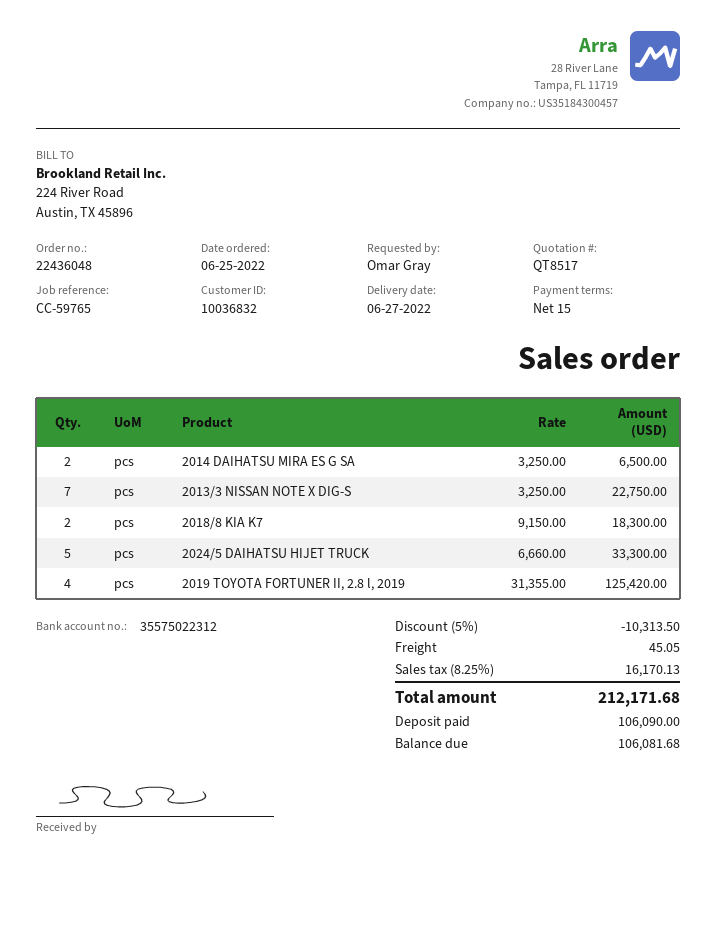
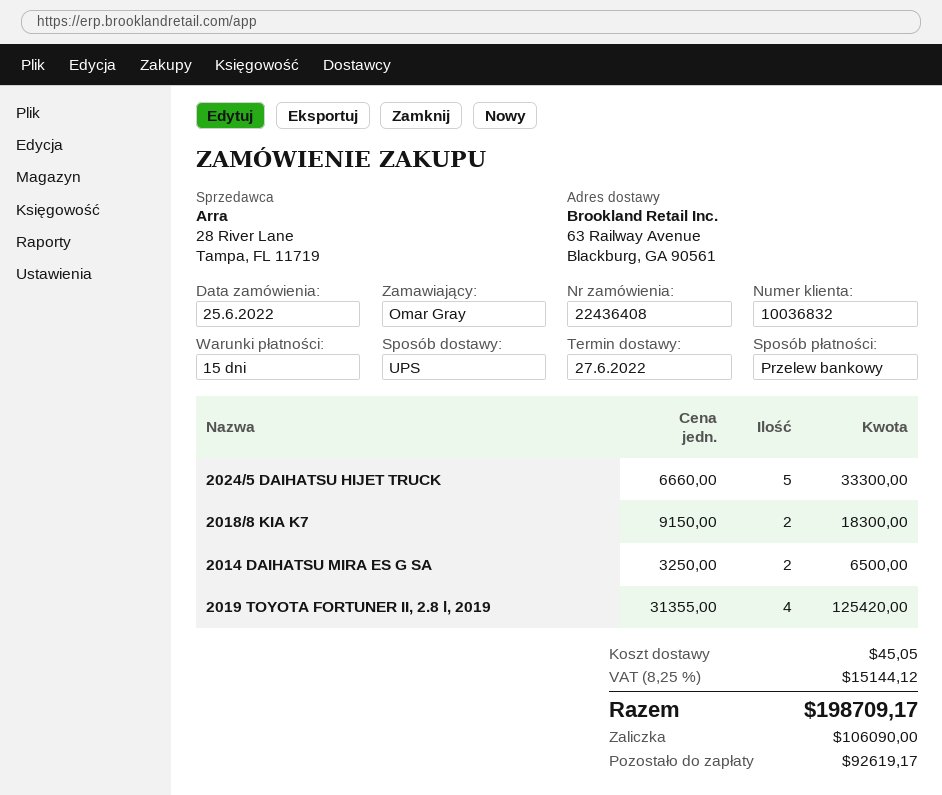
order number: 22436048 -> 22436408
2013/3 NISSAN NOTE X DIG-S: 7 x 3250.00 = 22750.00 -> none
discount: 5% = 10313.50 -> none
tax: 8.25% = 16170.13 -> 8.25% = 15144.12
total: 212171.68 -> 198709.17
balance: 106081.68 -> 92619.17

